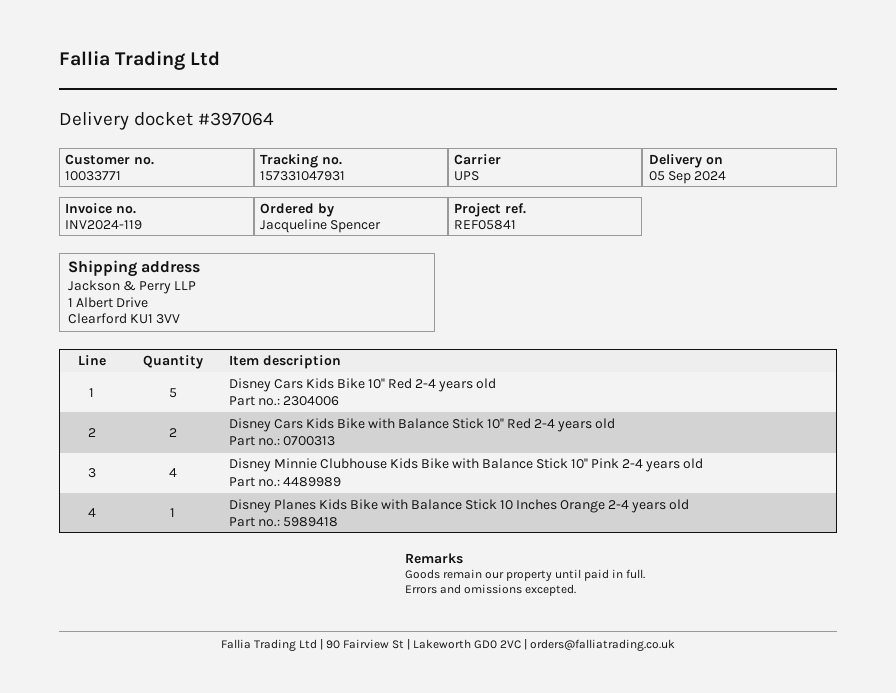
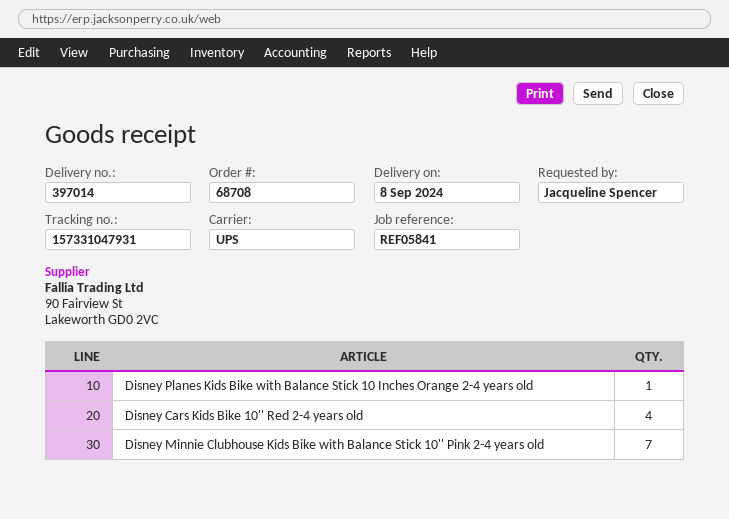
delivery note number: 397064 -> 397014
delivery date: 2024-09-05 -> 2024-09-08
Disney Cars Kids Bike 10'' Red 2-4 years old: 5 -> 4
Disney Cars Kids Bike with Balance Stick 10'' Red 2-4 years old: 2 -> none
Disney Minnie Clubhouse Kids Bike with Balance Stick 10'' Pink 2-4 years old: 4 -> 7

